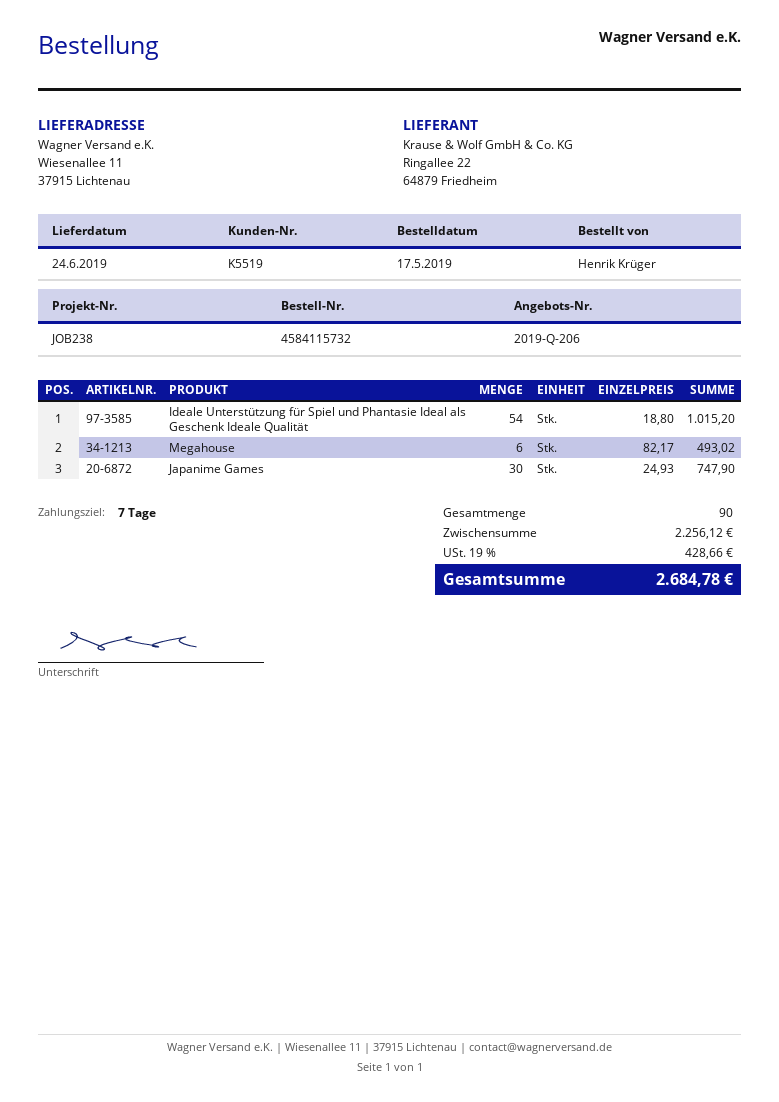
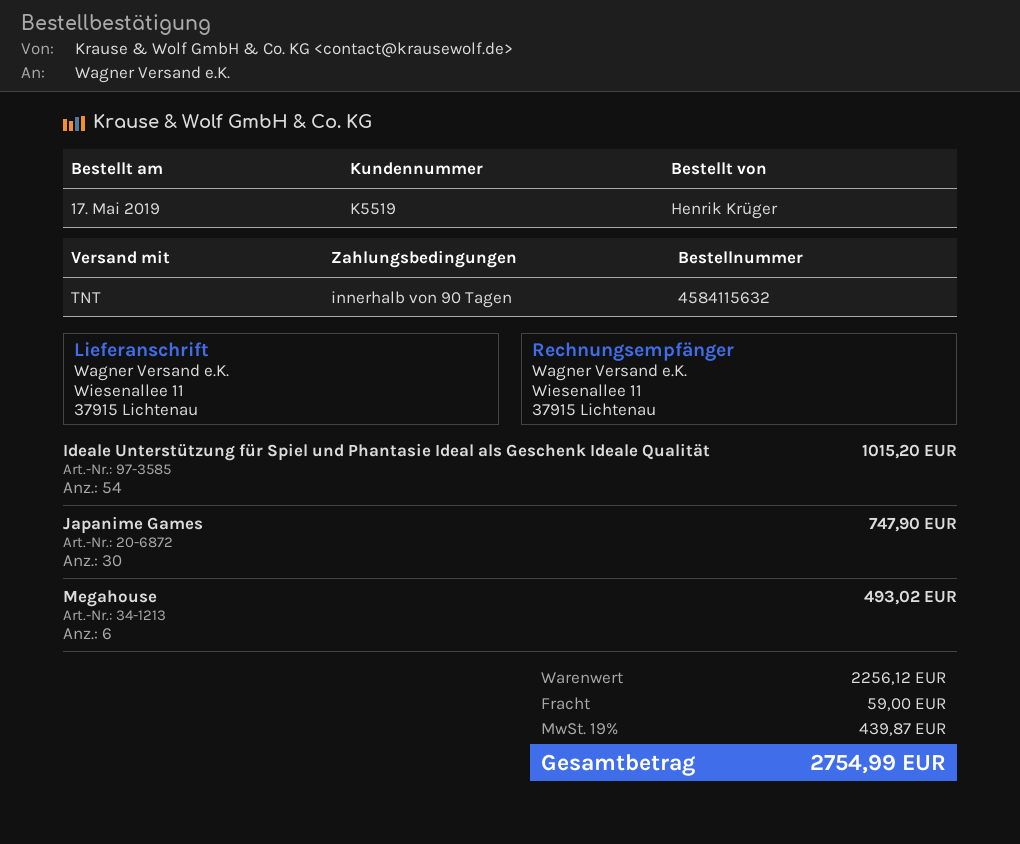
order number: 4584115732 -> 4584115632
payment terms: 7 days -> 90 days
shipping: none -> 59.00
tax: 19% = 428.66 -> 19% = 439.87
total: 2684.78 -> 2754.99

